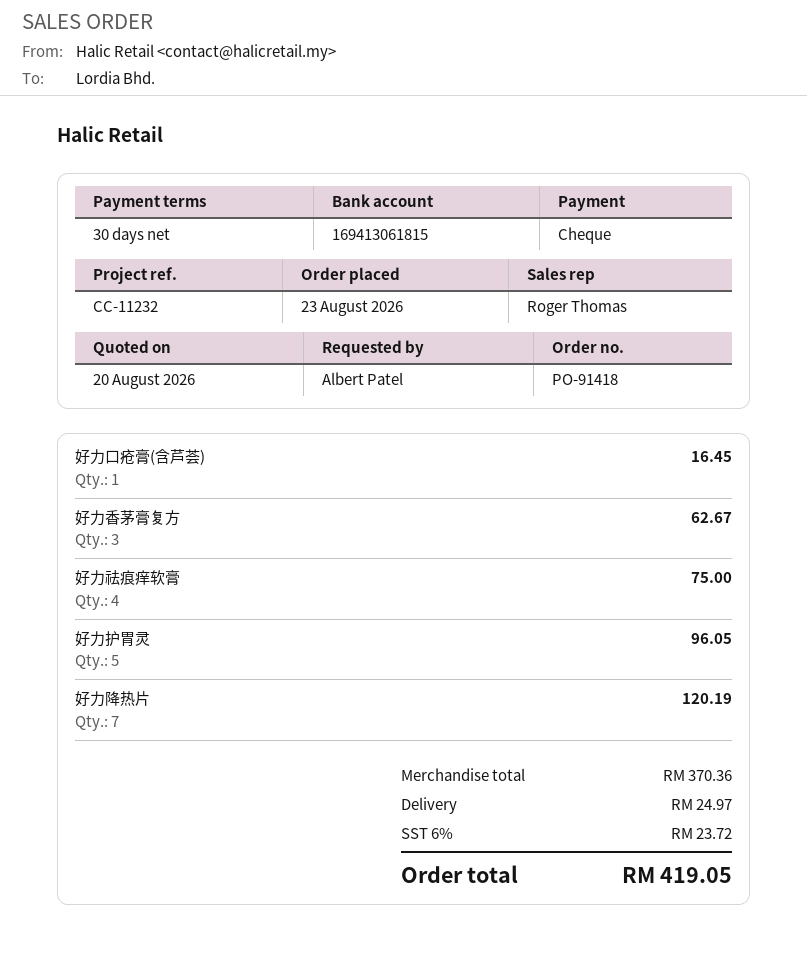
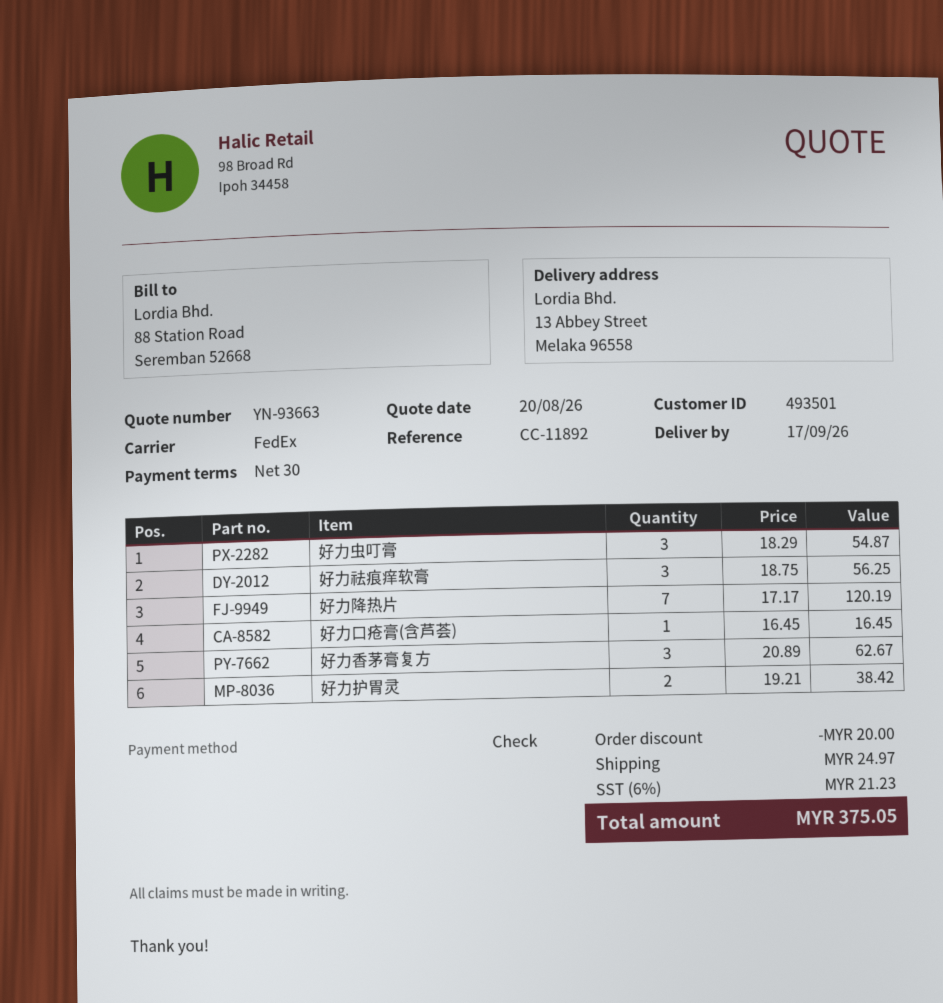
reference: CC-11232 -> CC-11892
好力祛痕痒软膏: 4 for 75.00 -> 3 for 56.25
好力护胃灵: 5 for 96.05 -> 2 for 38.42
好力虫叮膏: none -> 3 for 54.87
discount: none -> 20.00
tax: 6% = 23.72 -> 6% = 21.23
total: 419.05 -> 375.05

